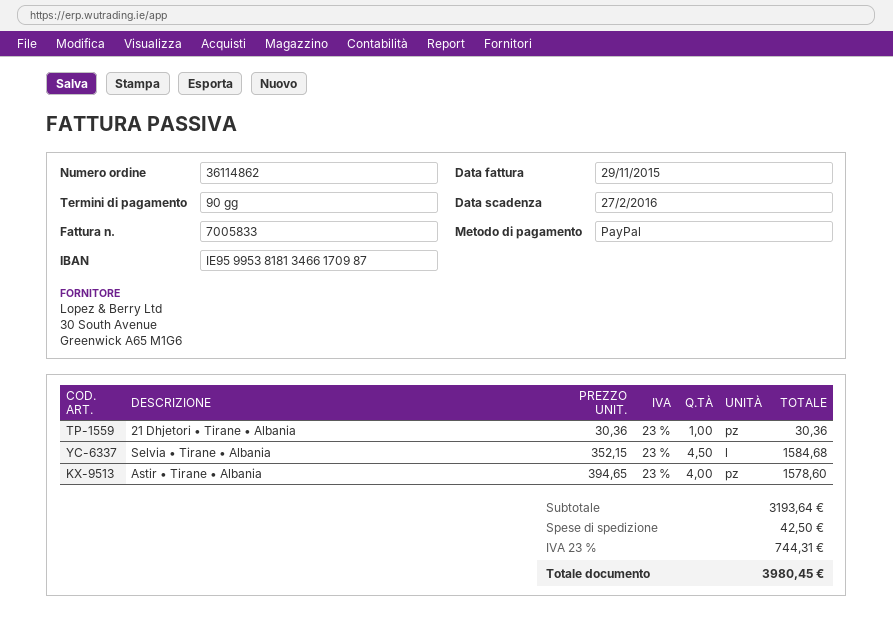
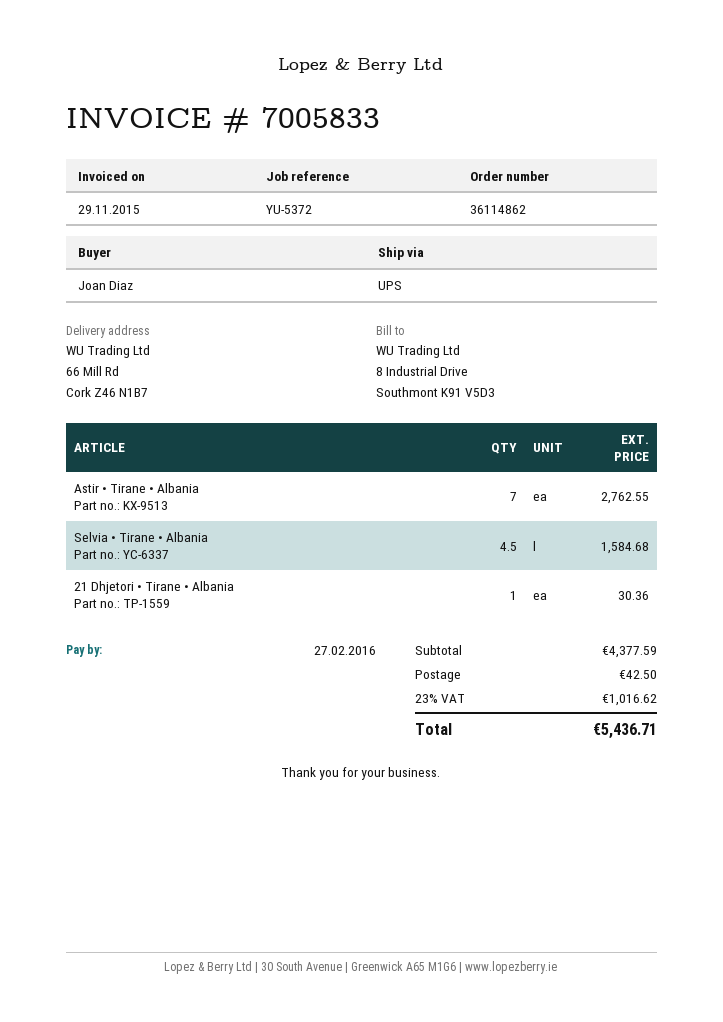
Astir • Tirane • Albania: 4 for 1578.60 -> 7 for 2762.55
subtotal: 3193.64 -> 4377.59
tax: 23% = 744.31 -> 23% = 1016.62
total: 3980.45 -> 5436.71

